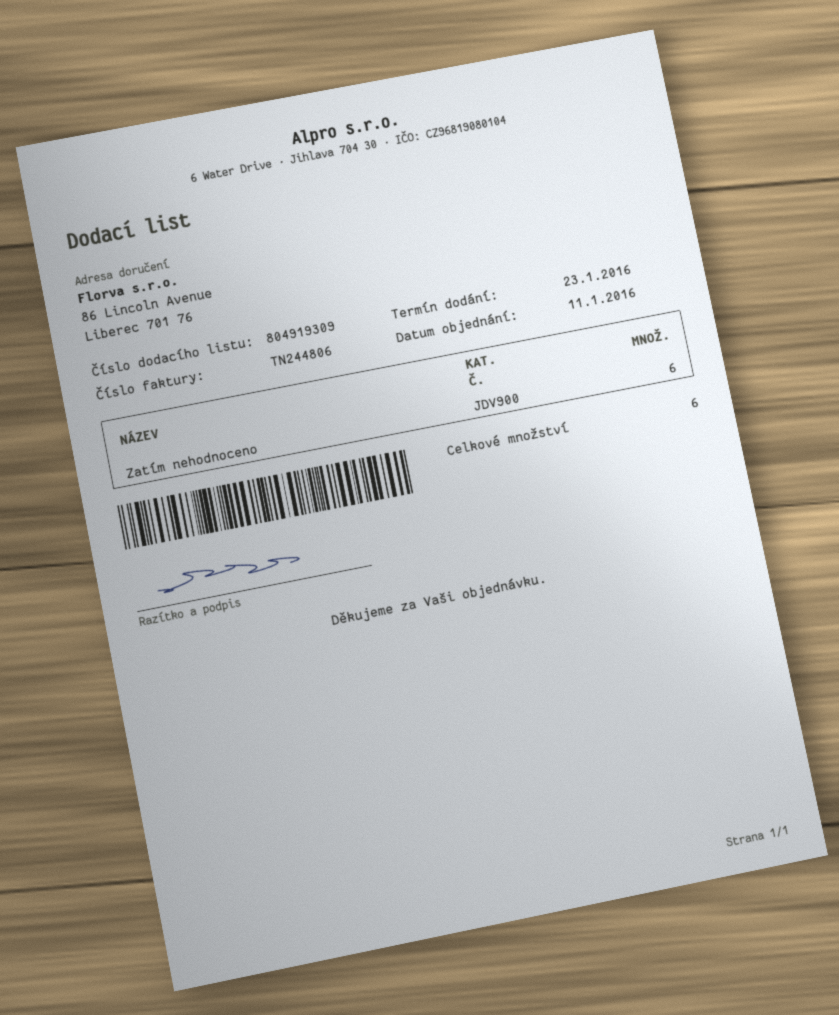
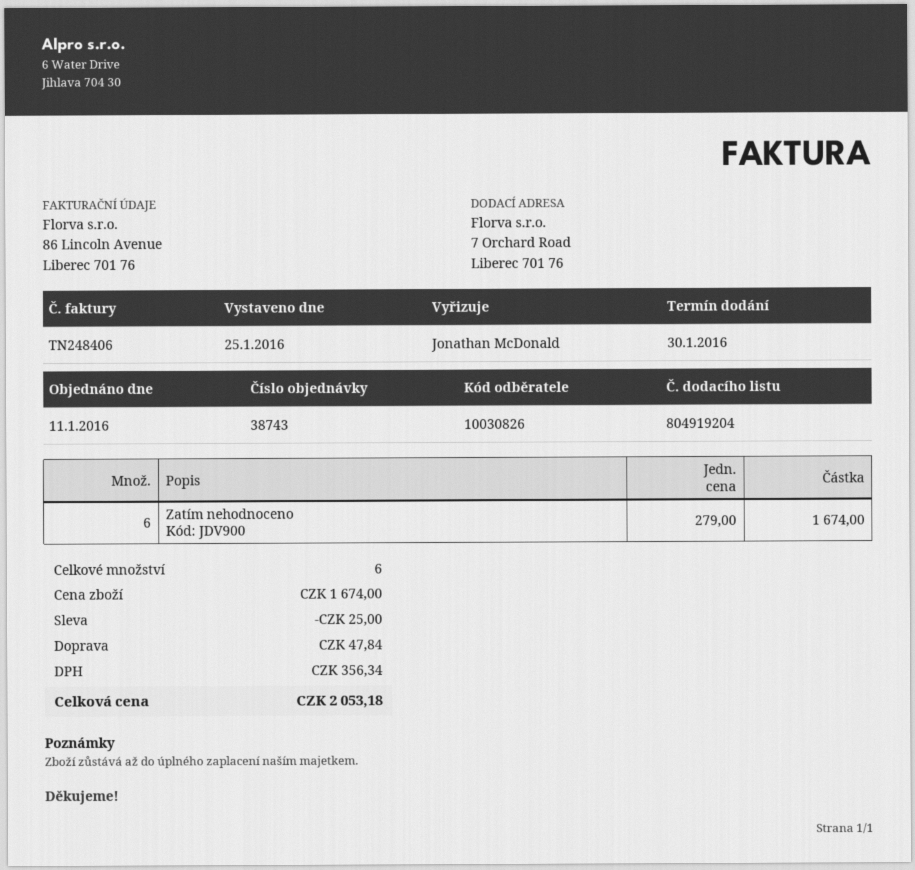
delivery note number: 804919309 -> 804919204
delivery date: 2016-01-23 -> 2016-01-30
invoice number: TN244806 -> TN248406
ship to: 86 Lincoln Avenue, Liberec 701 76 -> 7 Orchard Road, Liberec 701 76

